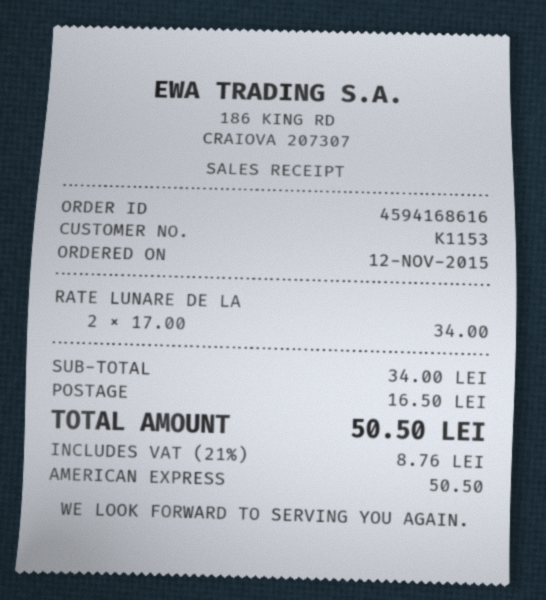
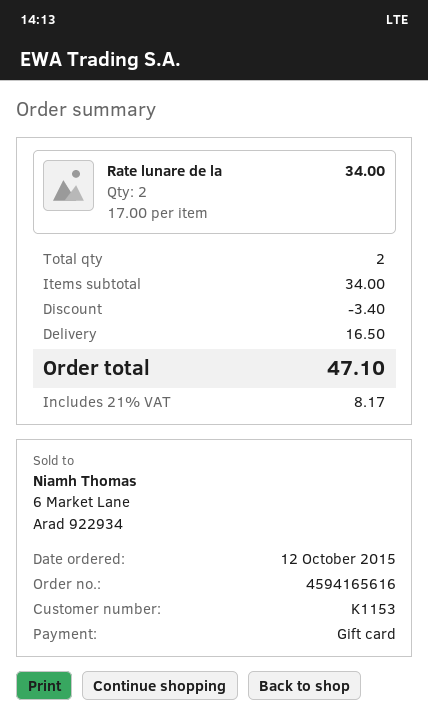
order number: 4594168616 -> 4594165616
order date: 2015-11-12 -> 2015-10-12
payment method: American Express -> gift card
discount: none -> 3.40
tax: 21% = 8.76 -> 21% = 8.17
total: 50.50 -> 47.10

